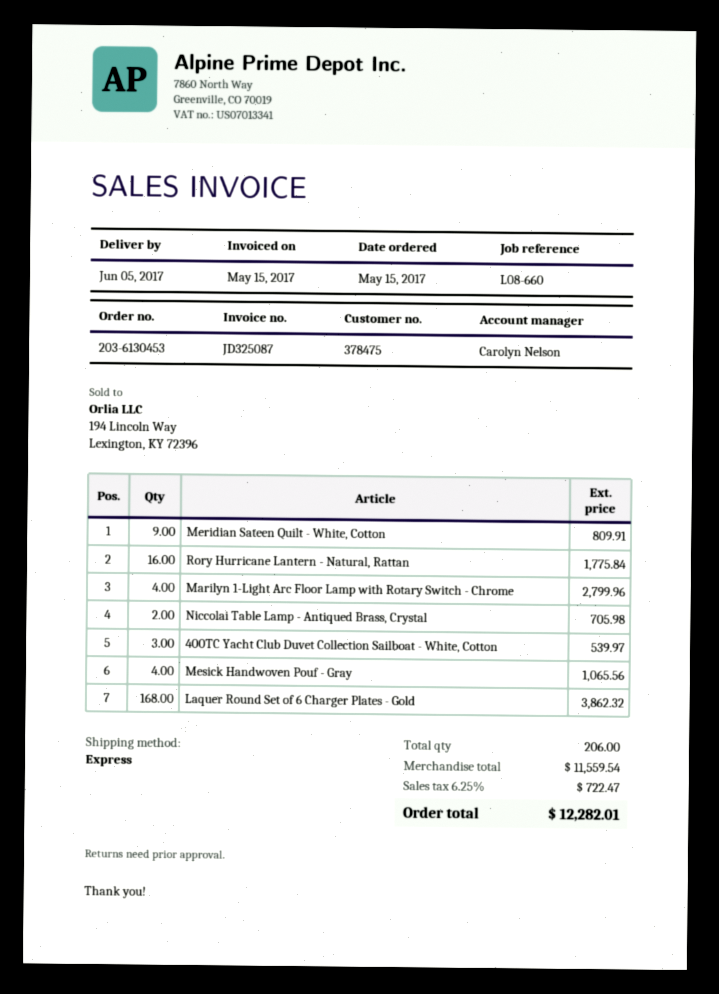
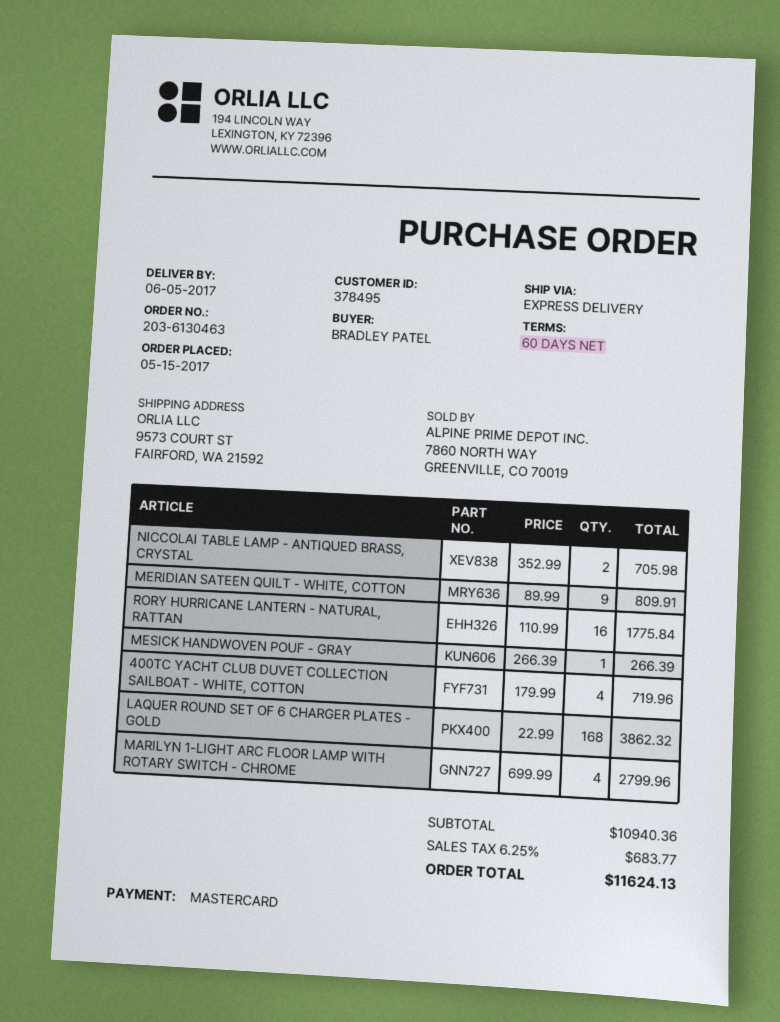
order number: 203-6130453 -> 203-6130463
customer number: 378475 -> 378495
400TC Yacht Club Duvet Collection Sailboat - White, Cotton: 3 for 539.97 -> 4 for 719.96
Mesick Handwoven Pouf - Gray: 4 for 1065.56 -> 1 for 266.39
subtotal: 11559.54 -> 10940.36
tax: 6.25% = 722.47 -> 6.25% = 683.77
total: 12282.01 -> 11624.13

